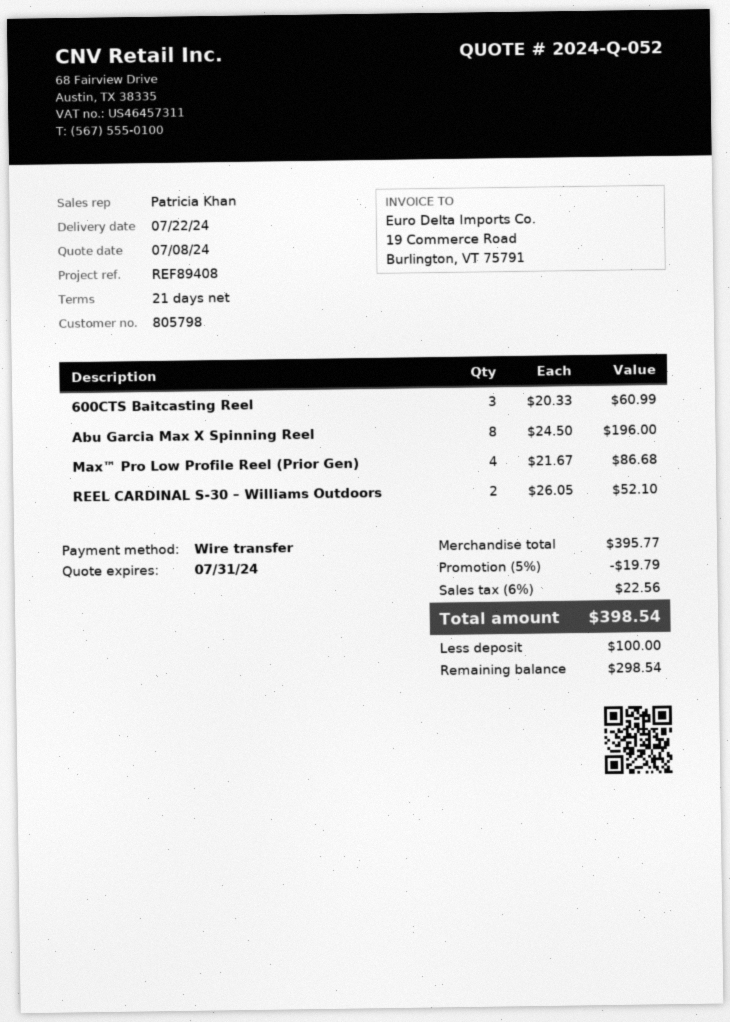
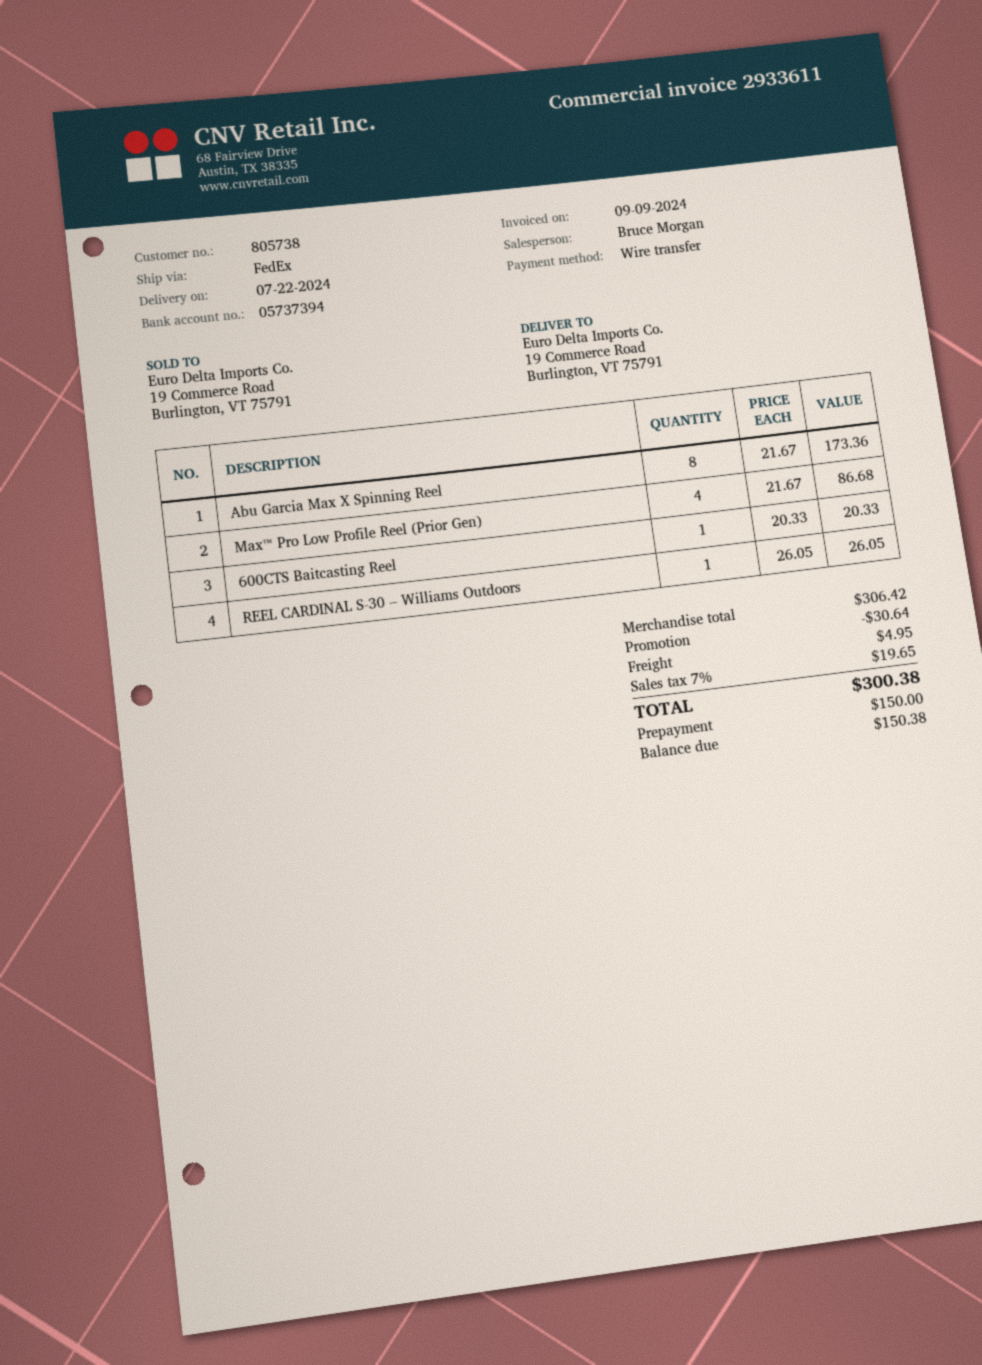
customer number: 805798 -> 805738
sales rep: Patricia Khan -> Bruce Morgan
600CTS Baitcasting Reel: 3 x 20.33 = 60.99 -> 1 x 20.33 = 20.33
Abu Garcia Max X Spinning Reel: 8 x 24.50 = 196.00 -> 8 x 21.67 = 173.36
REEL CARDINAL S-30 – Williams Outdoors: 2 x 26.05 = 52.10 -> 1 x 26.05 = 26.05
subtotal: 395.77 -> 306.42
discount: 19.79 -> 30.64
shipping: none -> 4.95
tax: 6% = 22.56 -> 7% = 19.65
total: 398.54 -> 300.38
deposit: 100.00 -> 150.00
balance: 298.54 -> 150.38

